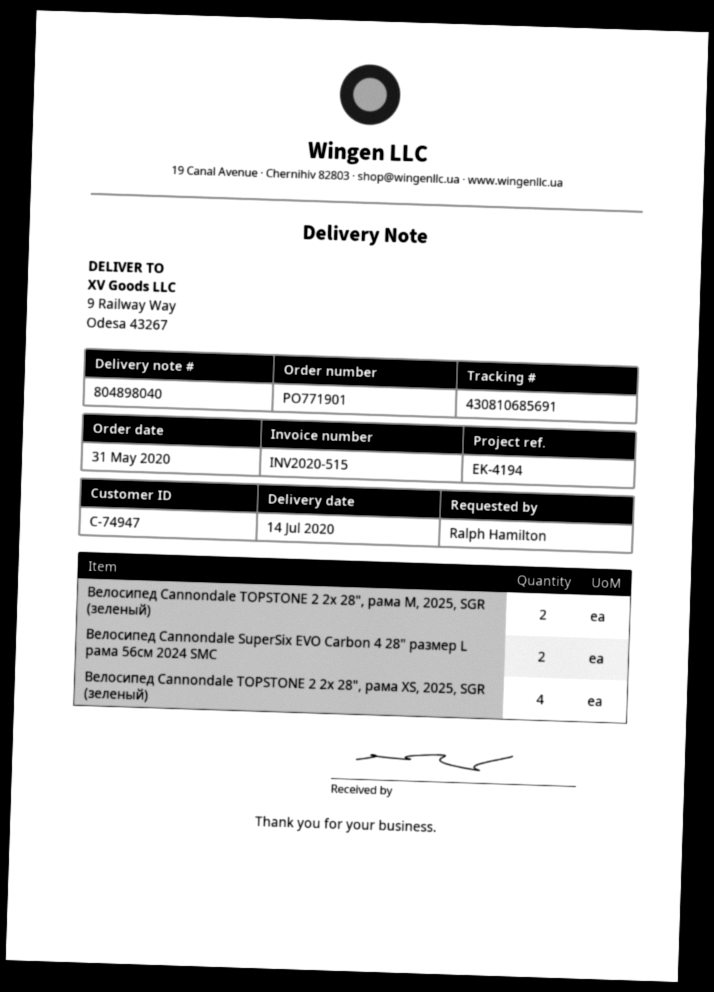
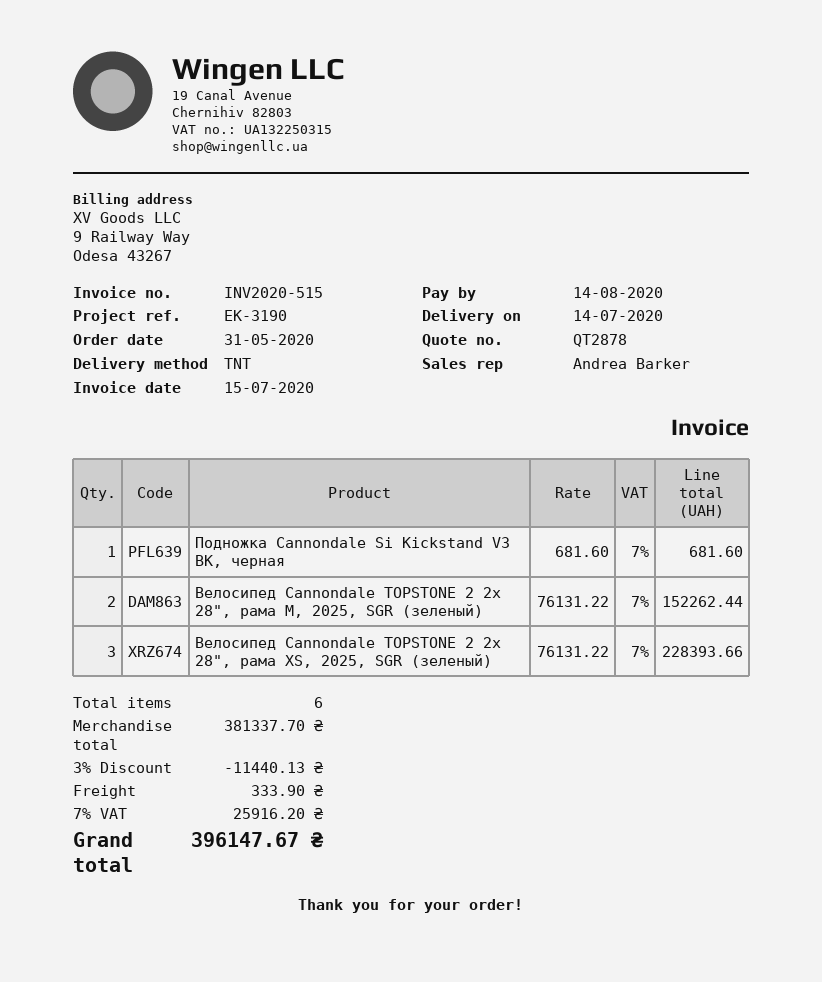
reference: EK-4194 -> EK-3190
Велосипед Cannondale SuperSix EVO Carbon 4 28" размер L рама 56см 2024 SMC: 2 -> none
Велосипед Cannondale TOPSTONE 2 2x 28", рама XS, 2025, SGR (зеленый): 4 -> 3
Подножка Cannondale Si Kickstand V3 BK, черная: none -> 1

